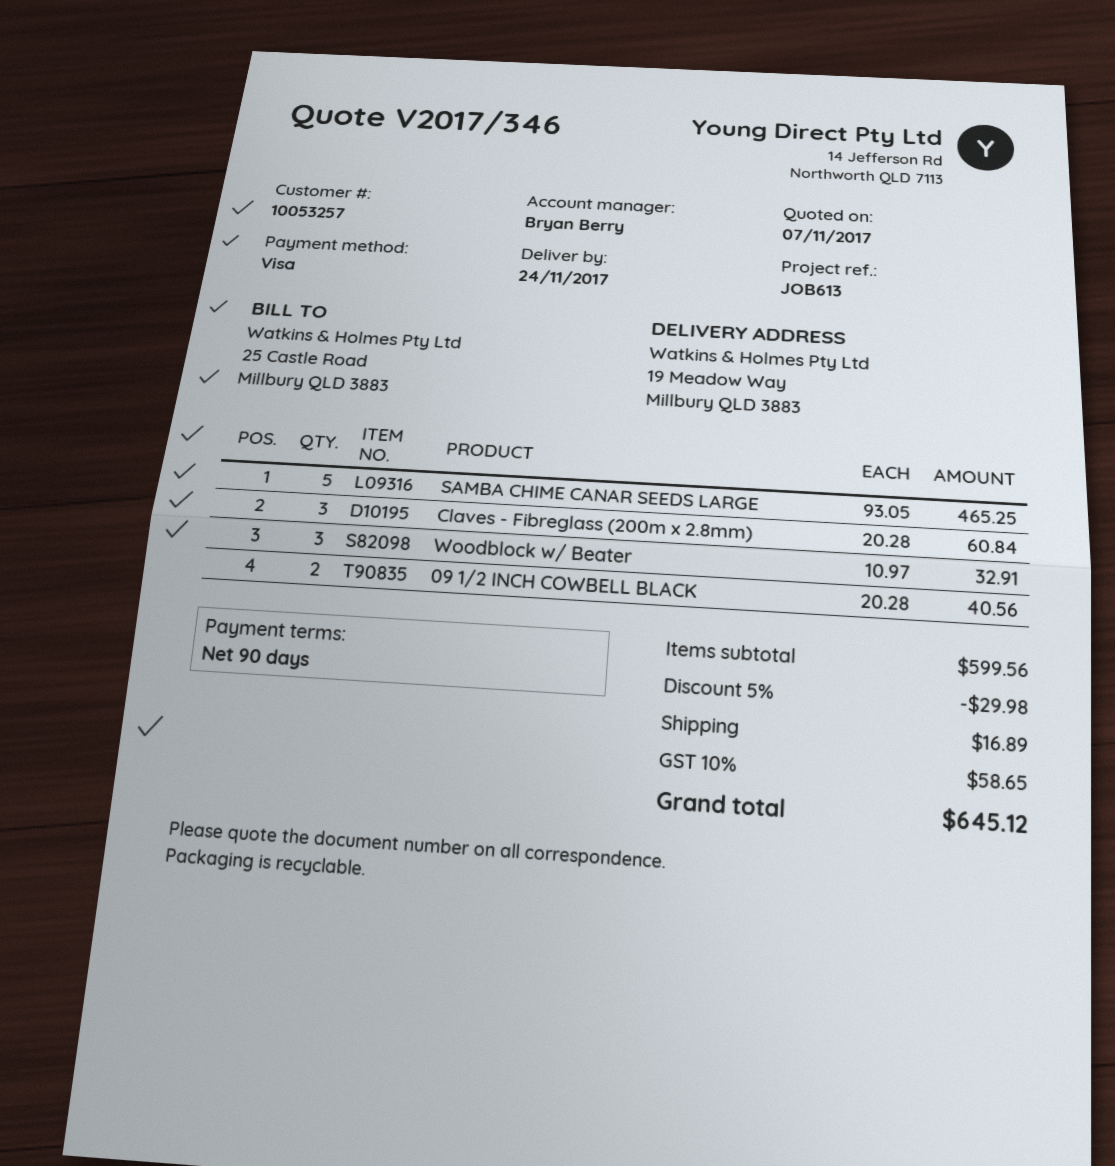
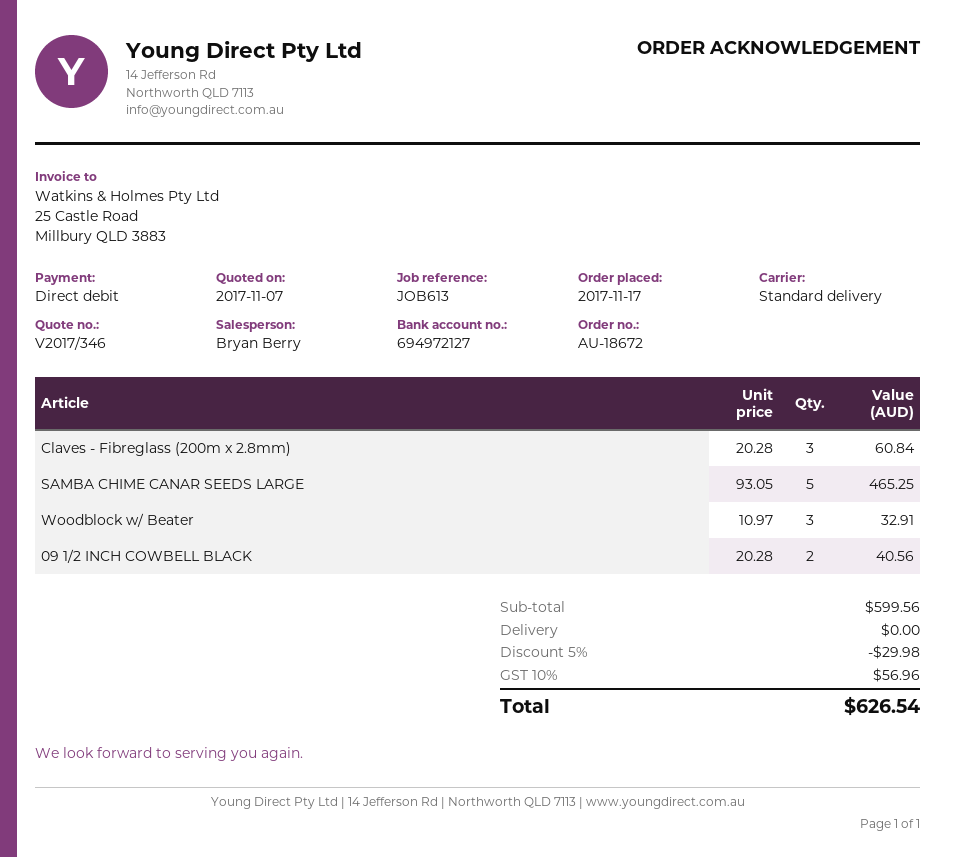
payment method: Visa -> direct debit
shipping: 16.89 -> 0.00
tax: 10% = 58.65 -> 10% = 56.96
total: 645.12 -> 626.54

